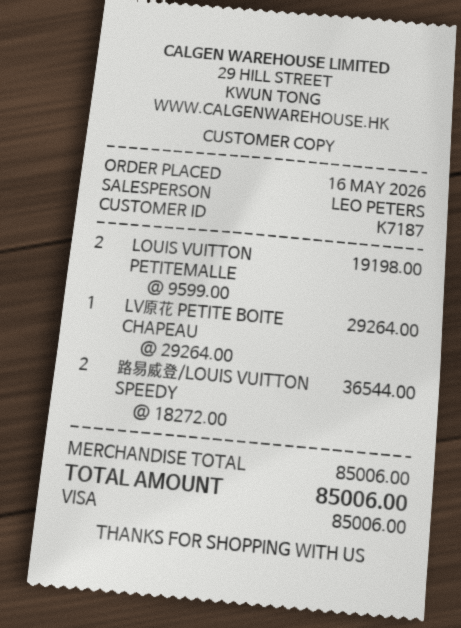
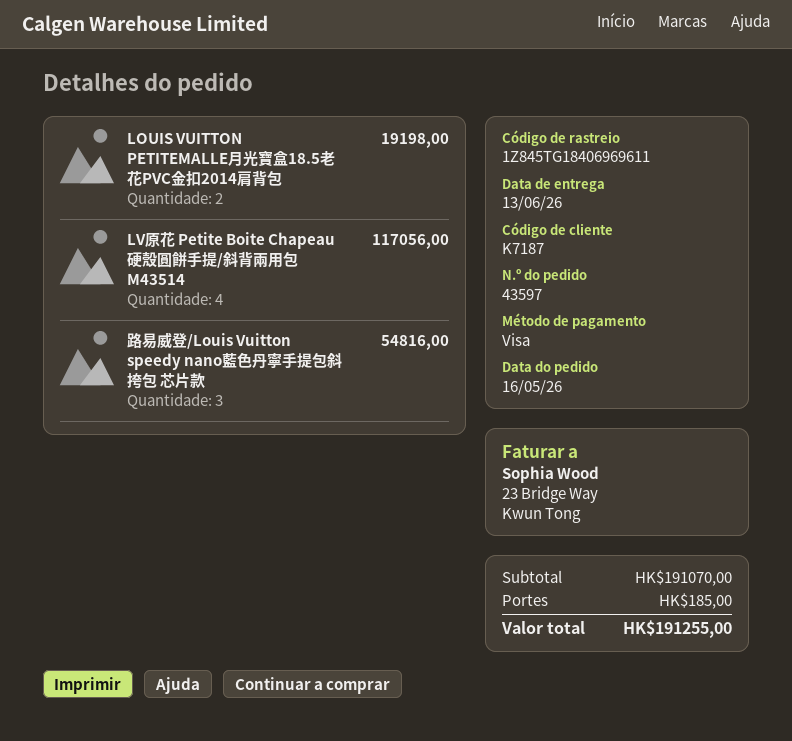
LV原花 PETITE BOITE CHAPEAU: 1 for 29264.00 -> 4 for 117056.00
路易威登/LOUIS VUITTON SPEEDY: 2 for 36544.00 -> 3 for 54816.00
subtotal: 85006.00 -> 191070.00
shipping: none -> 185.00
total: 85006.00 -> 191255.00

